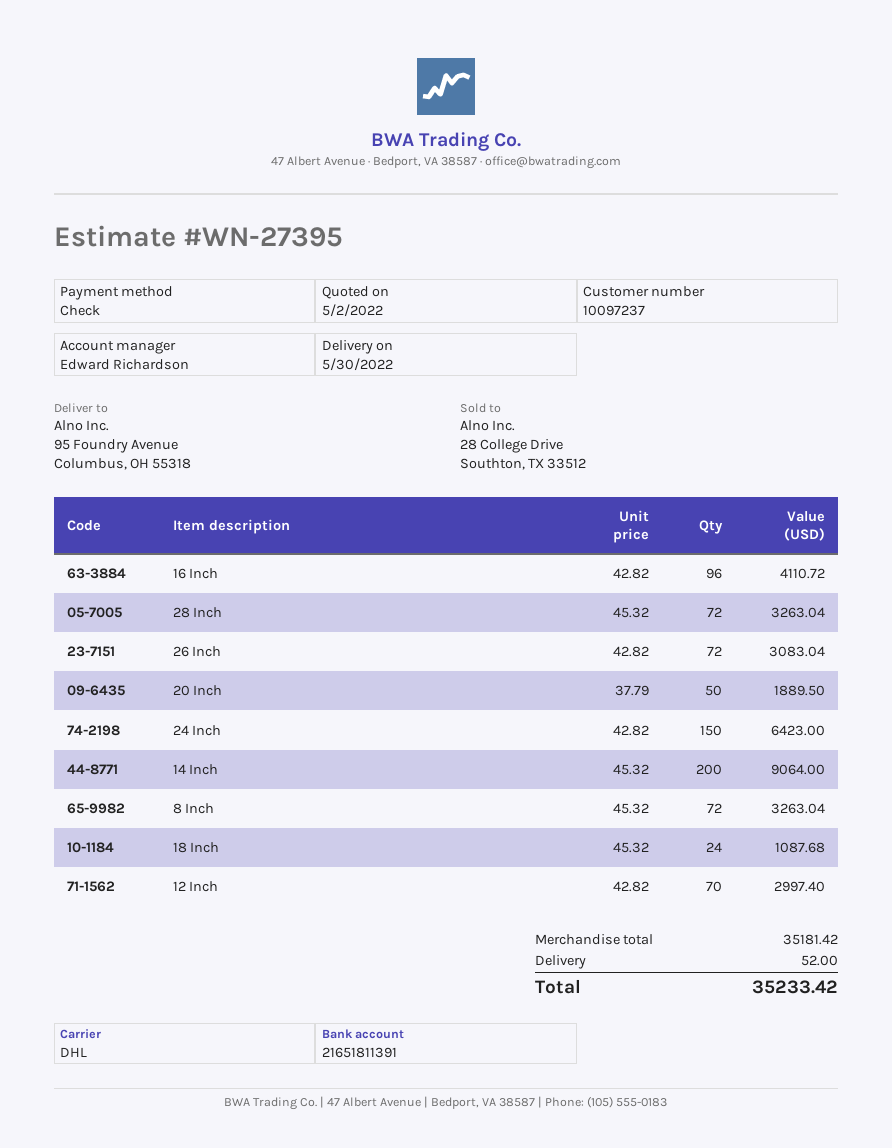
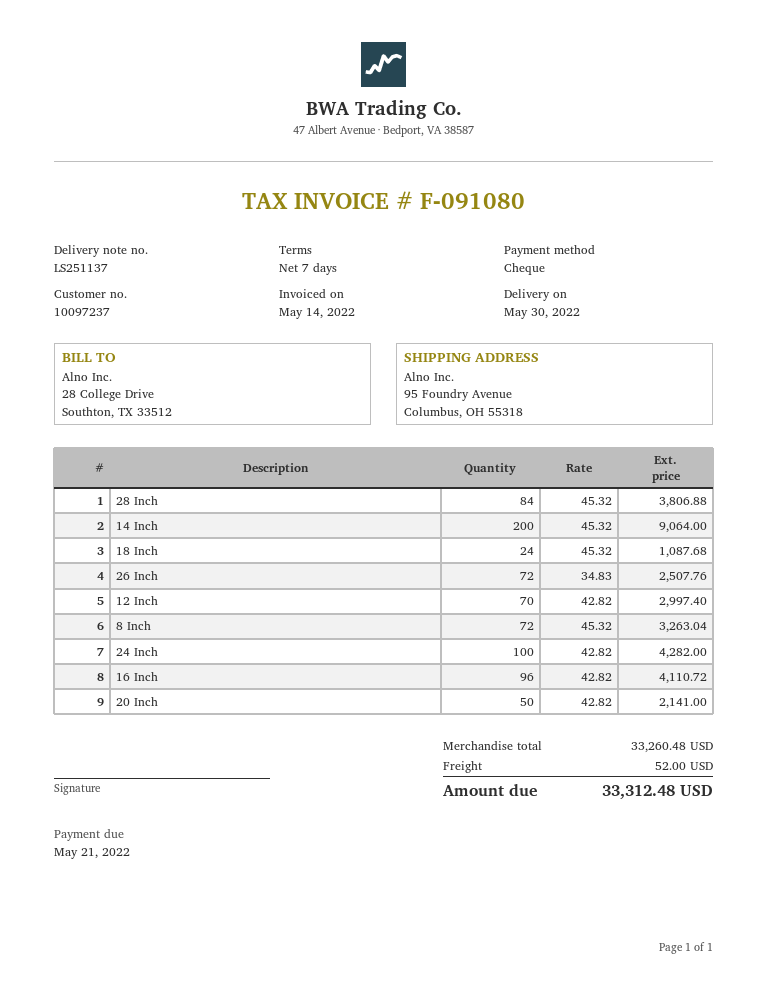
28 Inch: 72 x 45.32 = 3263.04 -> 84 x 45.32 = 3806.88
26 Inch: 72 x 42.82 = 3083.04 -> 72 x 34.83 = 2507.76
20 Inch: 50 x 37.79 = 1889.50 -> 50 x 42.82 = 2141.00
24 Inch: 150 x 42.82 = 6423.00 -> 100 x 42.82 = 4282.00
subtotal: 35181.42 -> 33260.48
total: 35233.42 -> 33312.48

